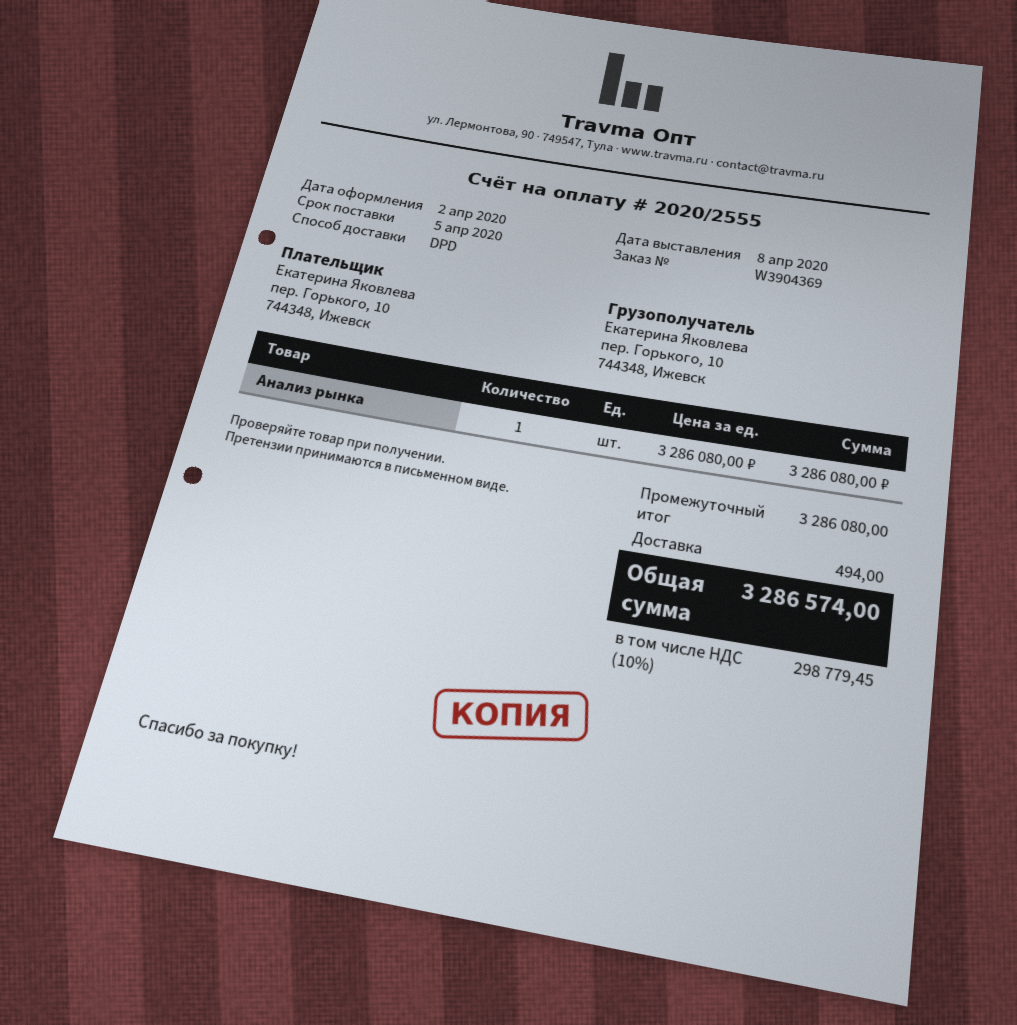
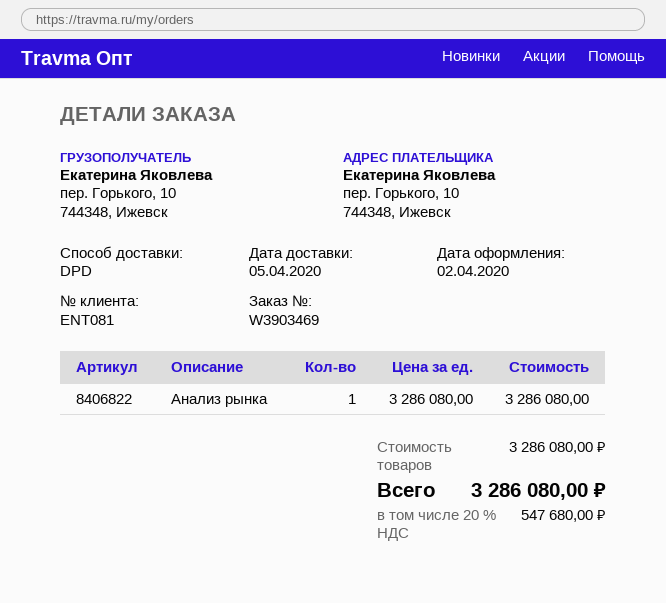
order number: W3904369 -> W3903469
shipping: 494.00 -> none
tax: 10% = 298779.45 -> 20% = 547680.00
total: 3286574.00 -> 3286080.00

